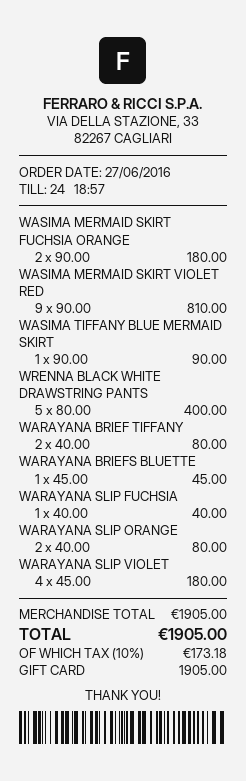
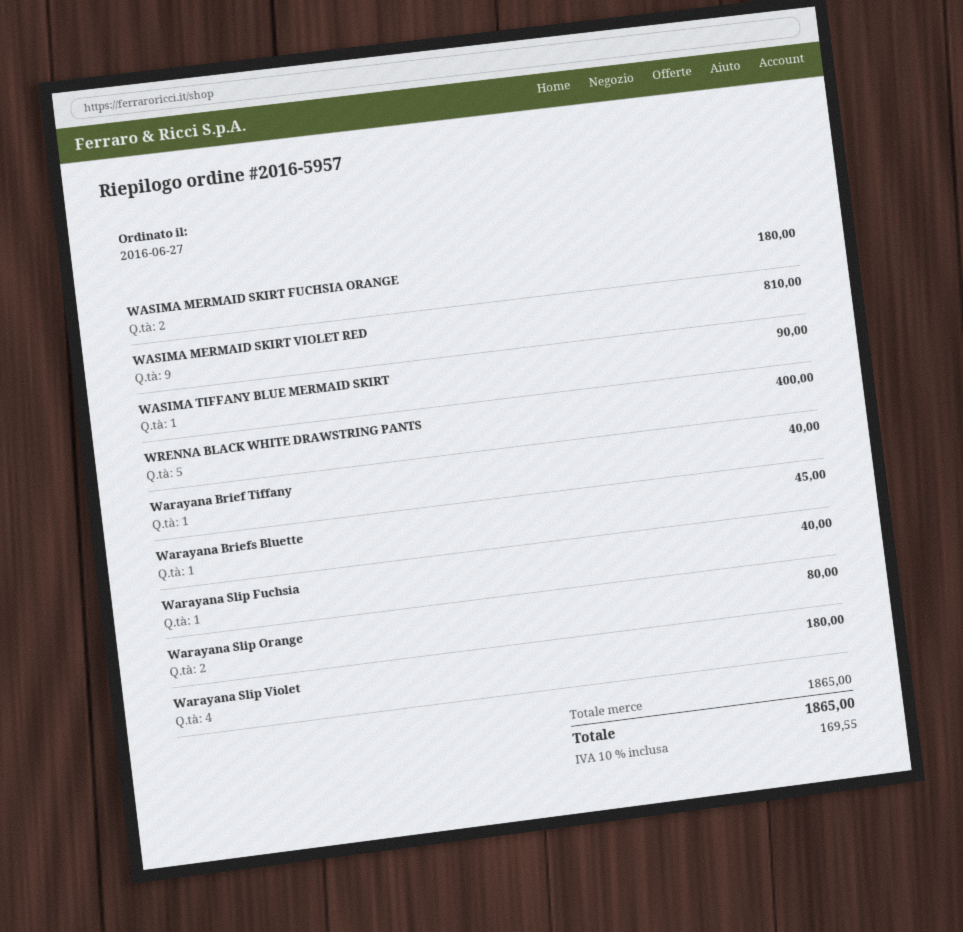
WARAYANA BRIEF TIFFANY: 2 for 80.00 -> 1 for 40.00
subtotal: 1905.00 -> 1865.00
tax: 10% = 173.18 -> 10% = 169.55
total: 1905.00 -> 1865.00

